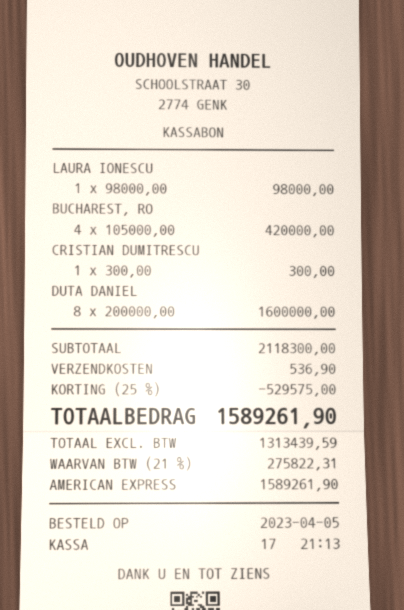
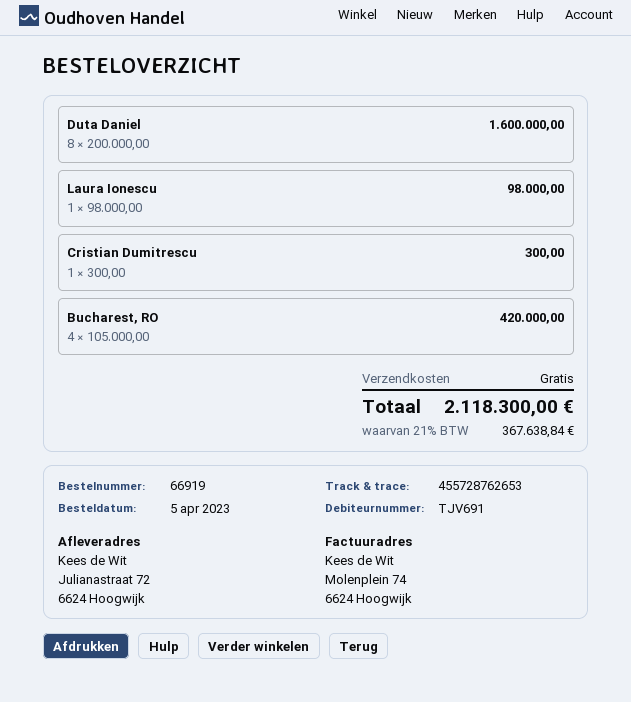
discount: 25% = 529575.00 -> none
shipping: 536.90 -> 0.00
tax: 21% = 275822.31 -> 21% = 367638.84
total: 1589261.90 -> 2118300.00

